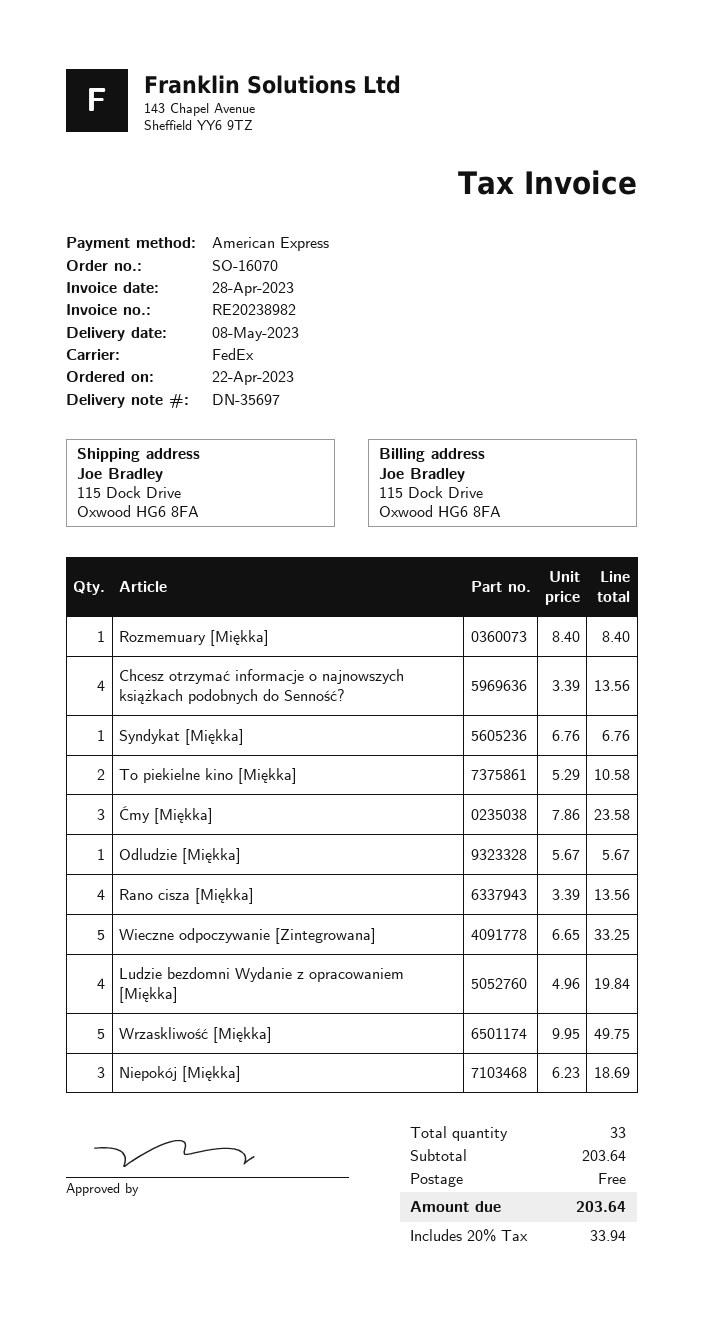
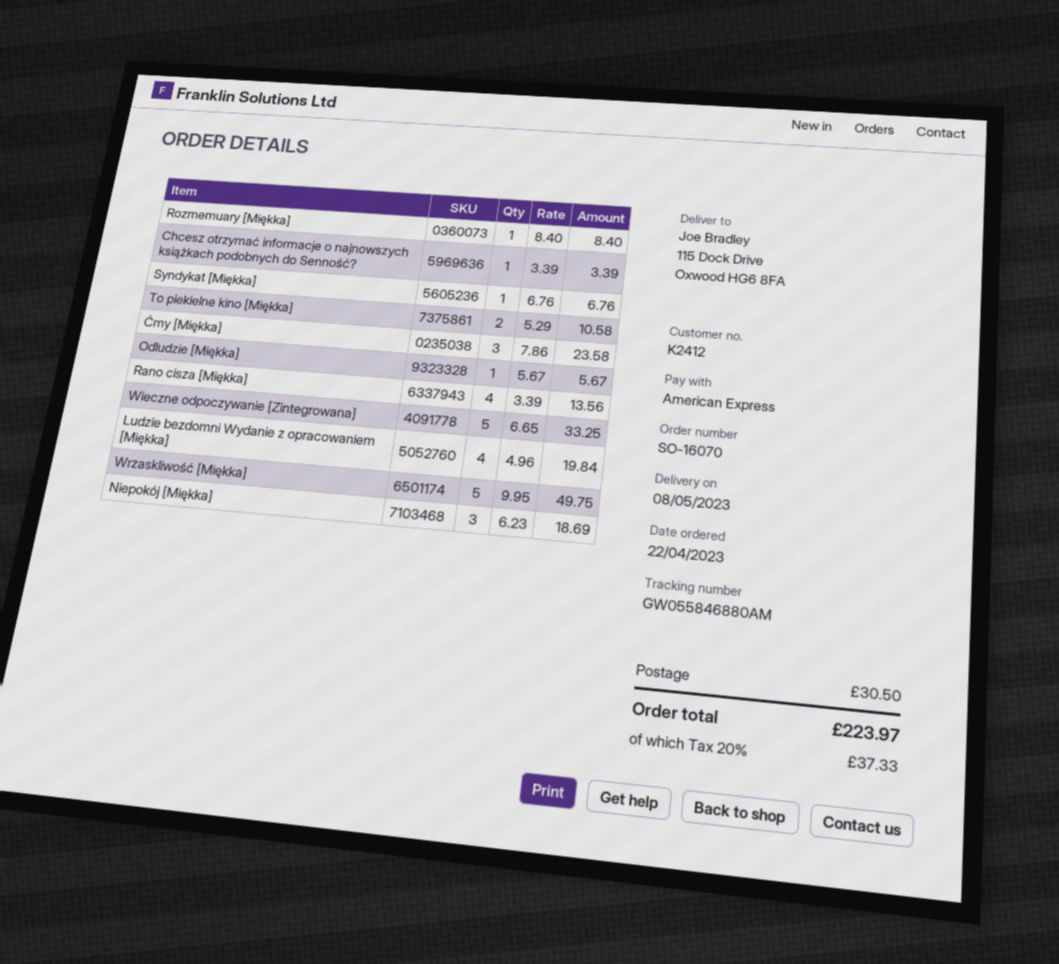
Chcesz otrzymać informacje o najnowszych książkach podobnych do Senność?: 4 x 3.39 = 13.56 -> 1 x 3.39 = 3.39
shipping: 0.00 -> 30.50
tax: 20% = 33.94 -> 20% = 37.33
total: 203.64 -> 223.97

